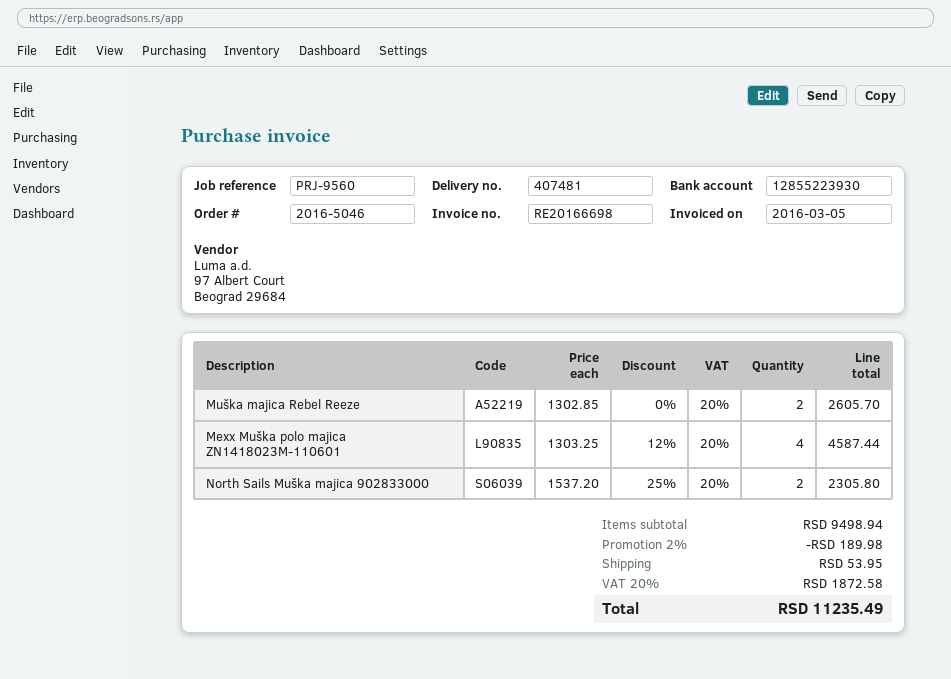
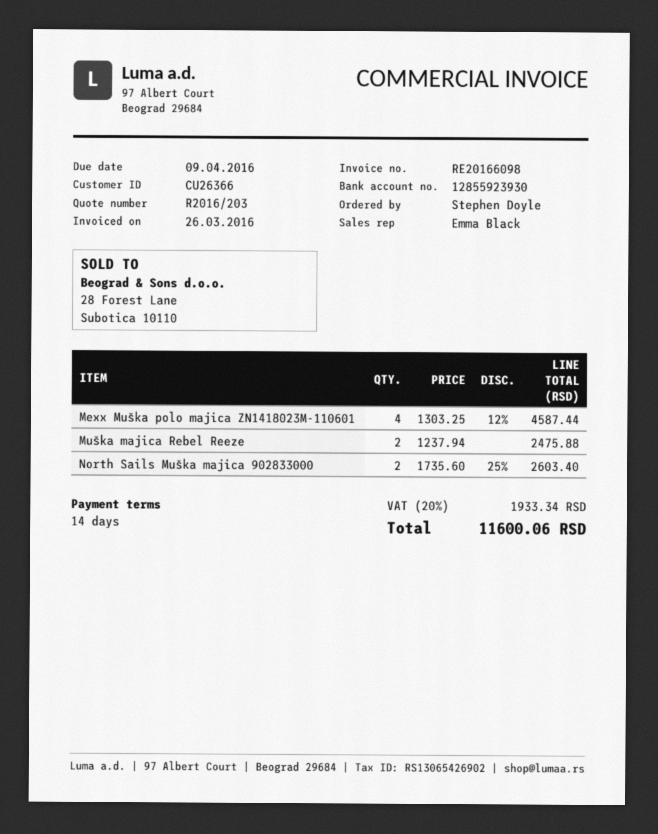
invoice number: RE20166698 -> RE20166098
invoice date: 2016-03-05 -> 2016-03-26
bank account: 12855223930 -> 12855923930
Muška majica Rebel Reeze: 2 x 1302.85 = 2605.70 -> 2 x 1237.94 = 2475.88
North Sails Muška majica 902833000: 2 x 1537.20 - 25% = 2305.80 -> 2 x 1735.60 - 25% = 2603.40
discount: 2% = 189.98 -> none
shipping: 53.95 -> none
tax: 20% = 1872.58 -> 20% = 1933.34
total: 11235.49 -> 11600.06

